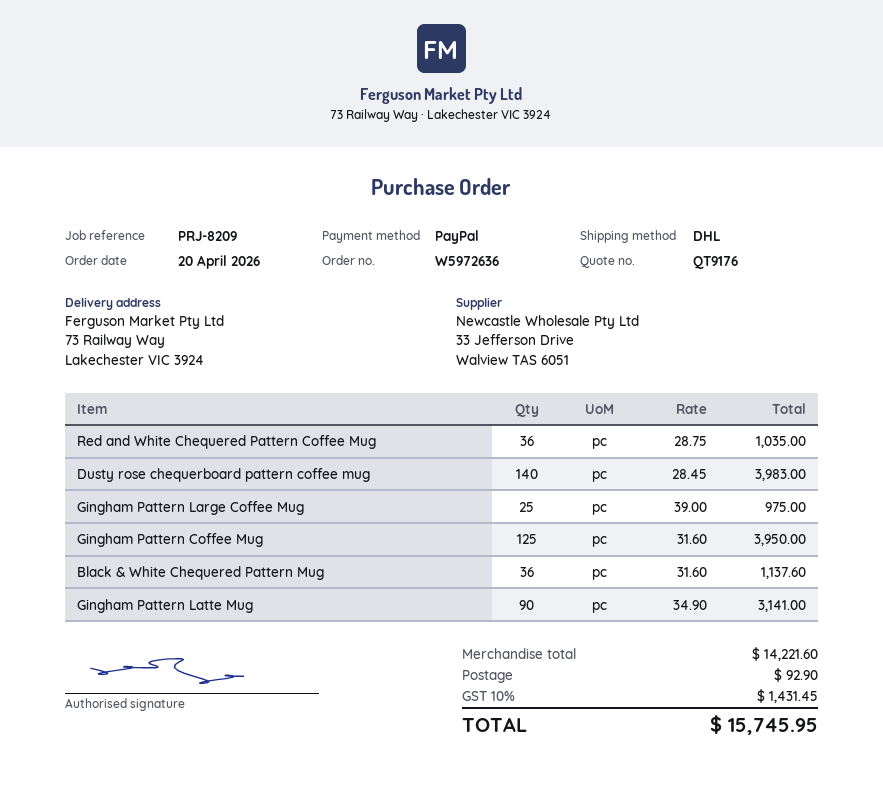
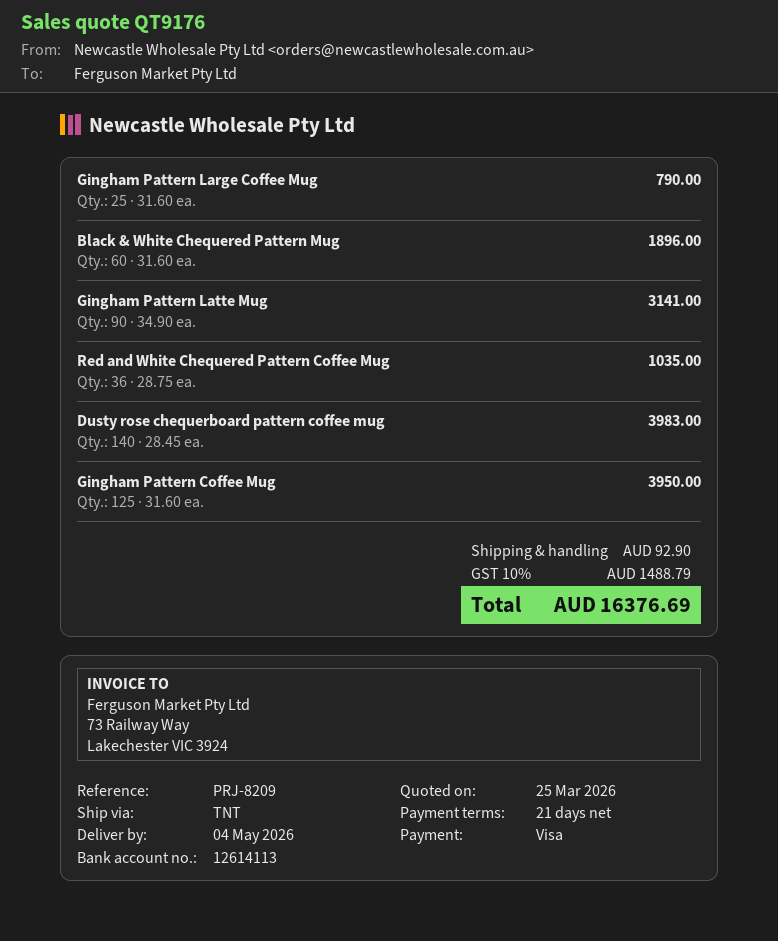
payment method: PayPal -> Visa
shipping method: DHL -> TNT
Gingham Pattern Large Coffee Mug: 25 x 39.00 = 975.00 -> 25 x 31.60 = 790.00
Black & White Chequered Pattern Mug: 36 x 31.60 = 1137.60 -> 60 x 31.60 = 1896.00
tax: 10% = 1431.45 -> 10% = 1488.79
total: 15745.95 -> 16376.69

